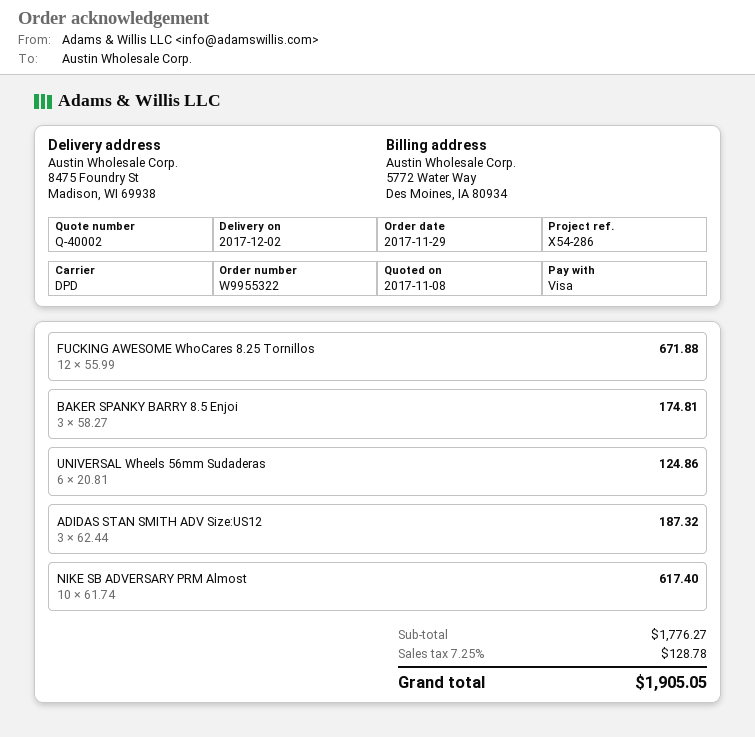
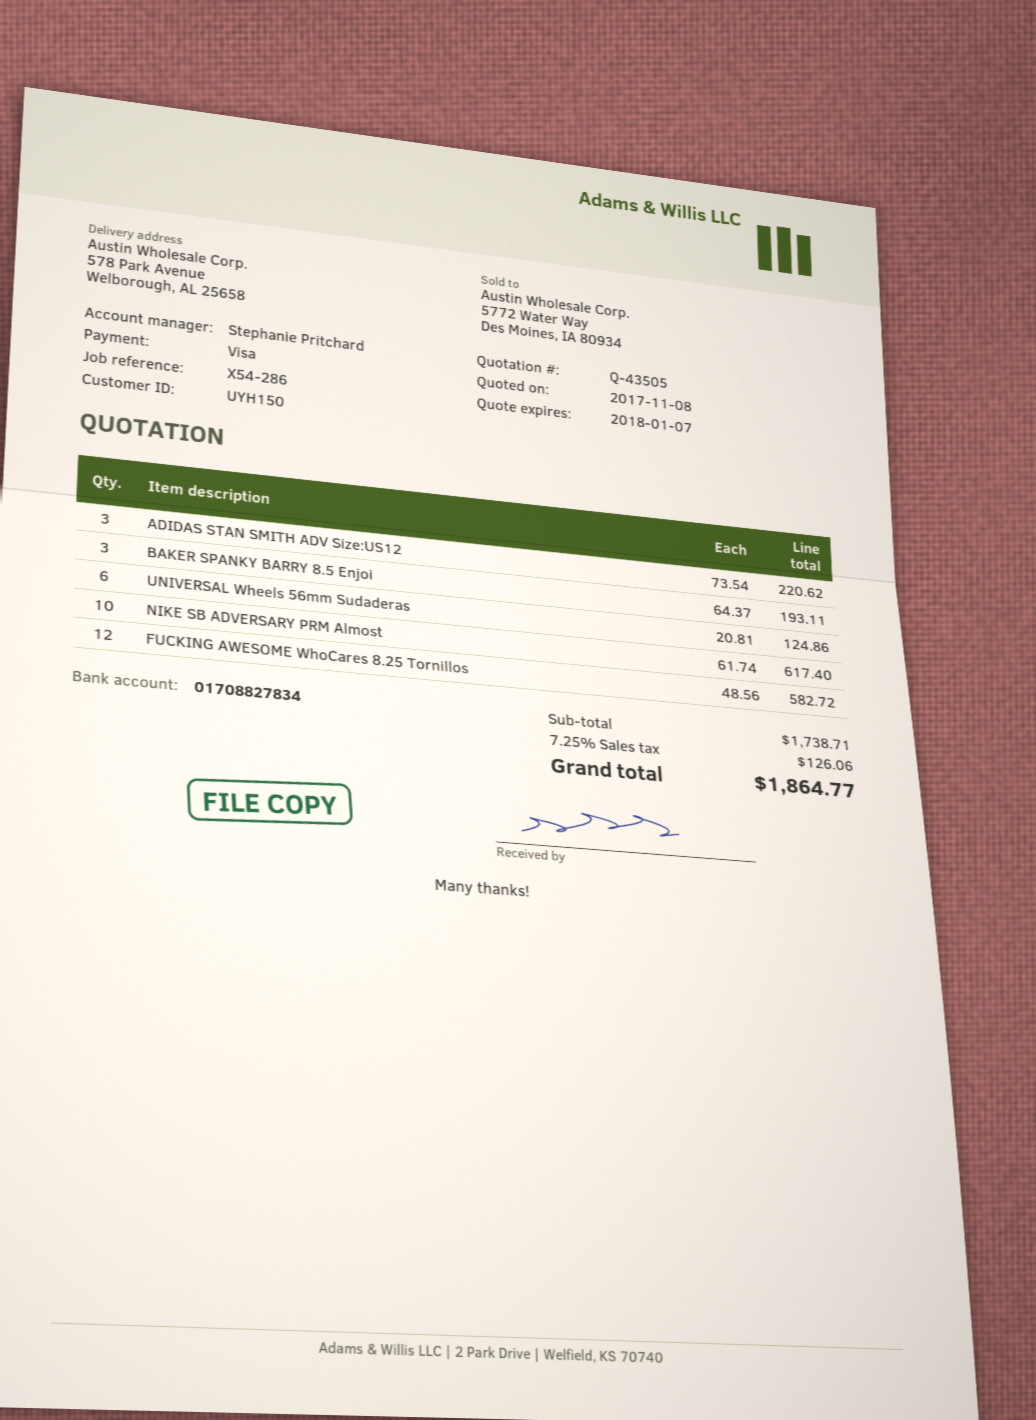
quote number: Q-40002 -> Q-43505
ship to: 8475 Foundry St, Madison, WI 69938 -> 578 Park Avenue, Welborough, AL 25658
FUCKING AWESOME WhoCares 8.25 Tornillos: 12 x 55.99 = 671.88 -> 12 x 48.56 = 582.72
BAKER SPANKY BARRY 8.5 Enjoi: 3 x 58.27 = 174.81 -> 3 x 64.37 = 193.11
ADIDAS STAN SMITH ADV Size:US12: 3 x 62.44 = 187.32 -> 3 x 73.54 = 220.62
subtotal: 1776.27 -> 1738.71
tax: 7.25% = 128.78 -> 7.25% = 126.06
total: 1905.05 -> 1864.77

